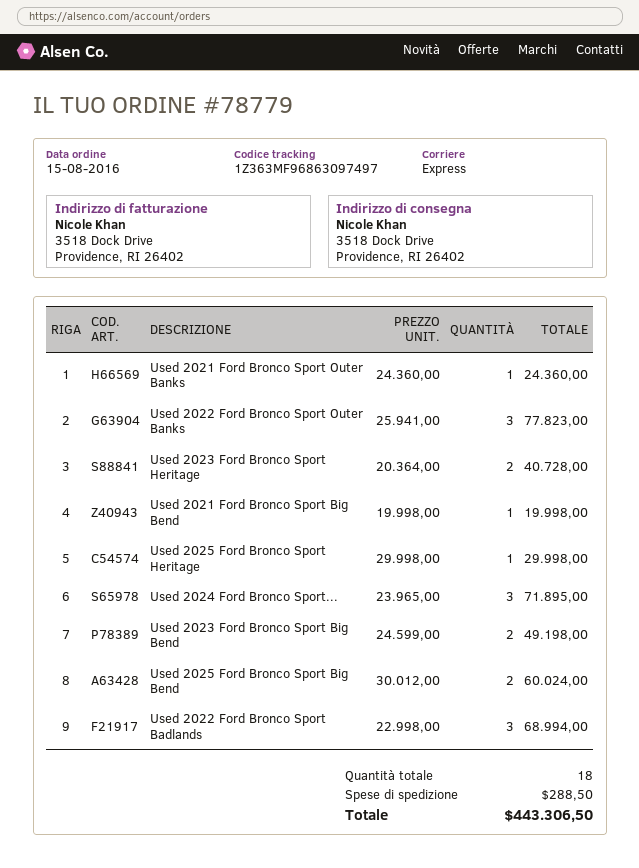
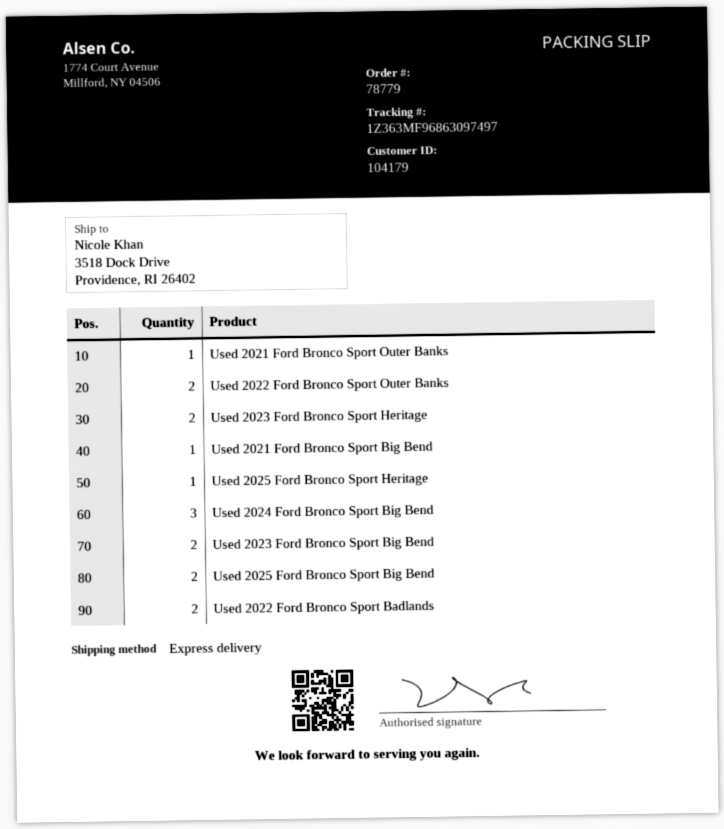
Used 2022 Ford Bronco Sport Outer Banks: 3 -> 2
Used 2022 Ford Bronco Sport Badlands: 3 -> 2

